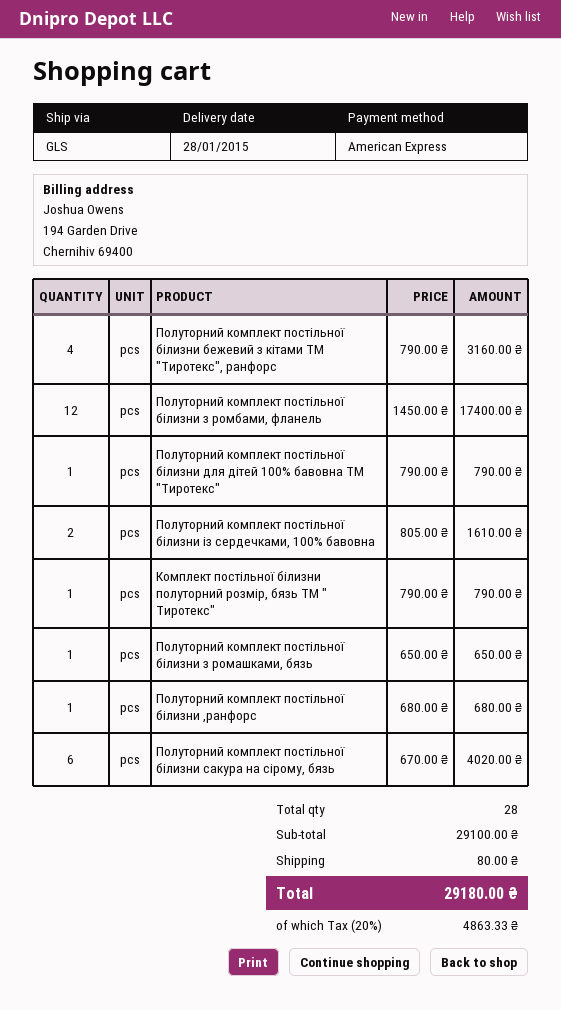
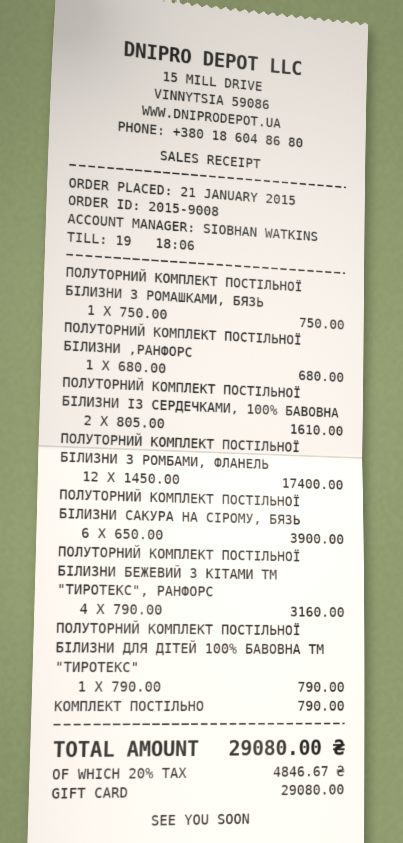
payment method: American Express -> gift card
Полуторний комплект постільної білизни з ромашками, бязь: 1 x 650.00 = 650.00 -> 1 x 750.00 = 750.00
Полуторний комплект постільної білизни сакура на сірому, бязь: 6 x 670.00 = 4020.00 -> 6 x 650.00 = 3900.00
shipping: 80.00 -> none
tax: 20% = 4863.33 -> 20% = 4846.67
total: 29180.00 -> 29080.00

